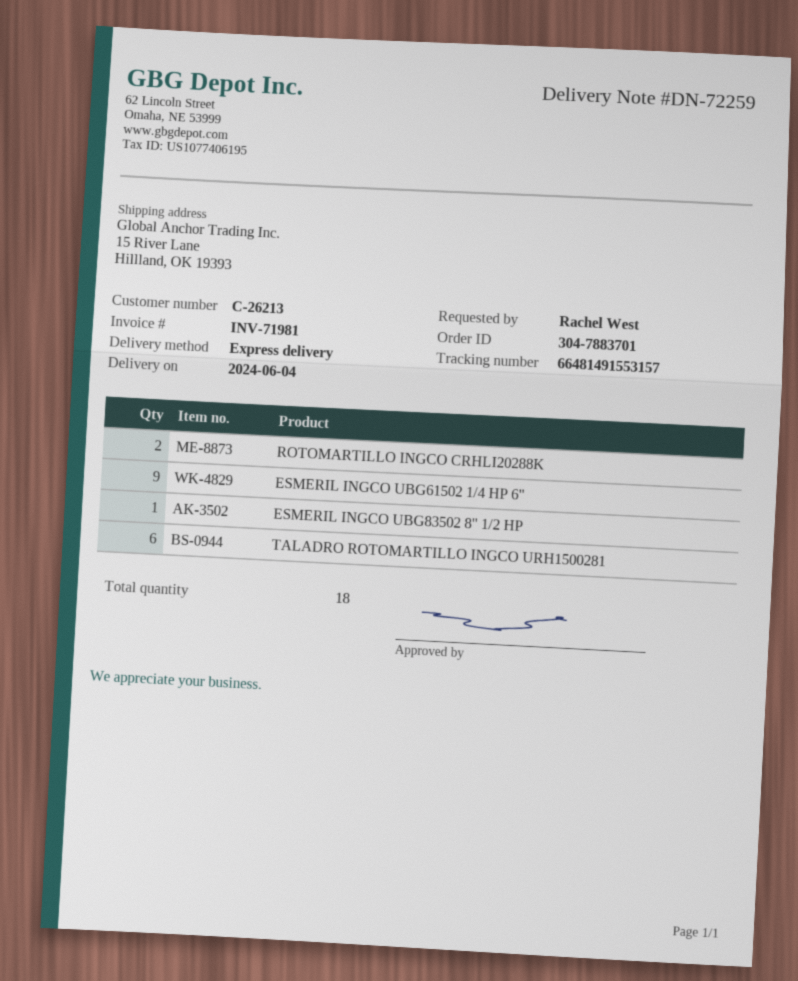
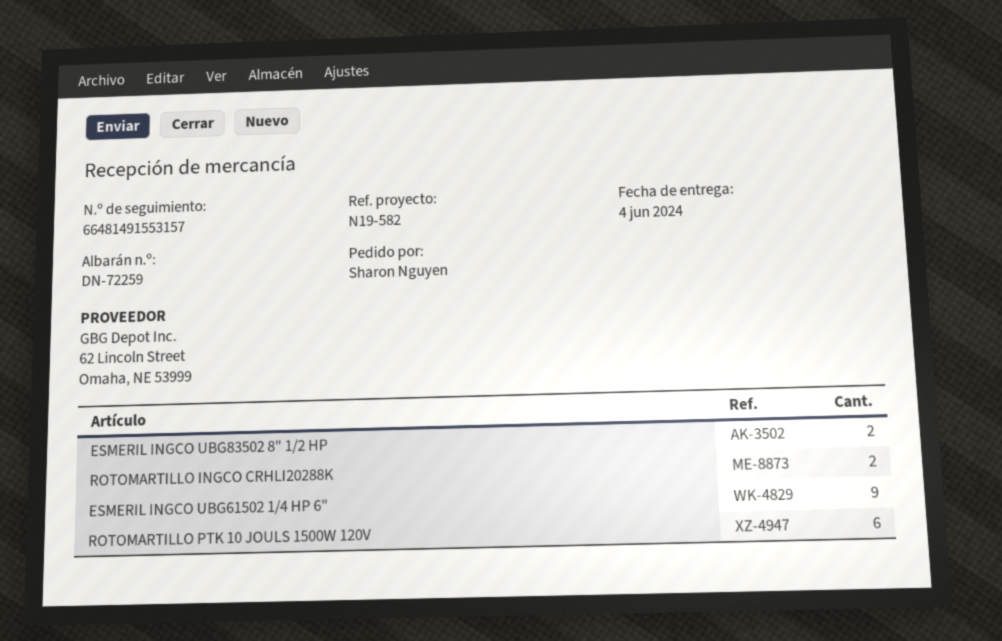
ordered by: Rachel West -> Sharon Nguyen
ESMERIL INGCO UBG83502 8" 1/2 HP: 1 -> 2
TALADRO ROTOMARTILLO INGCO URH1500281: 6 -> none
ROTOMARTILLO PTK 10 JOULS 1500W 120V: none -> 6

